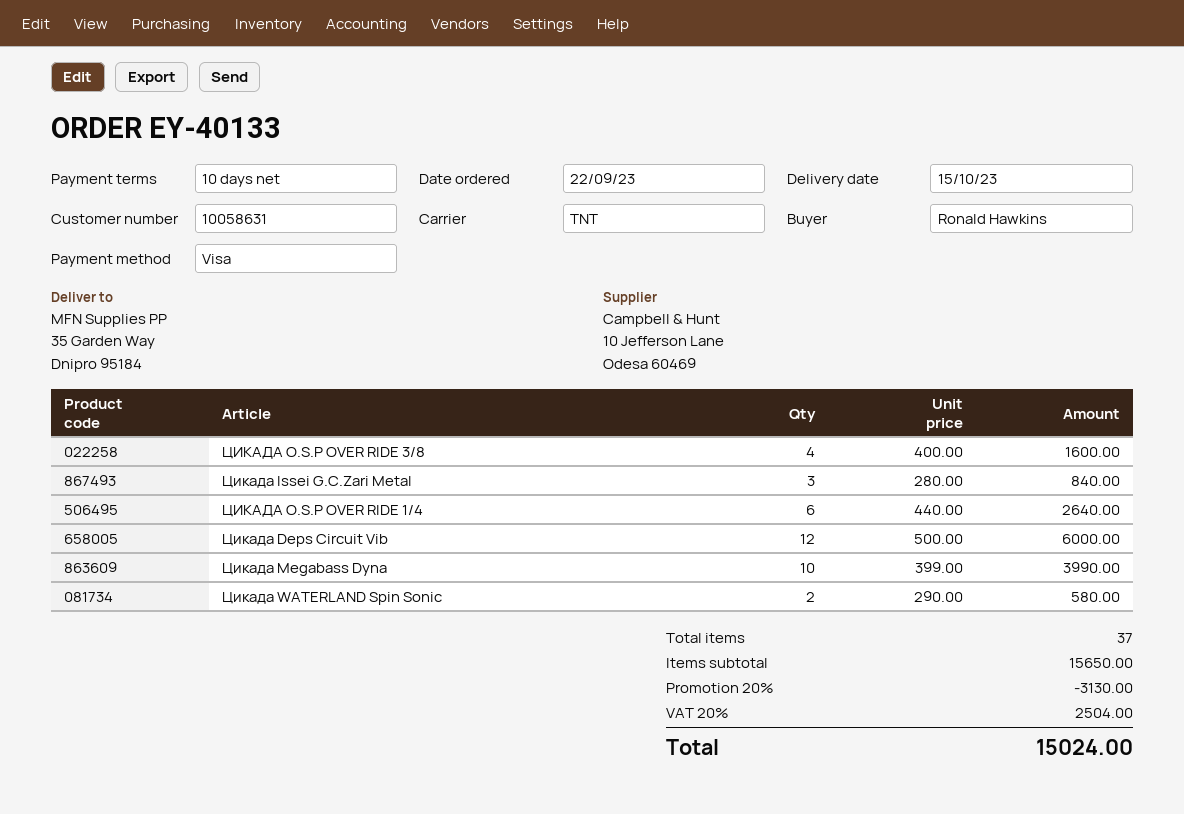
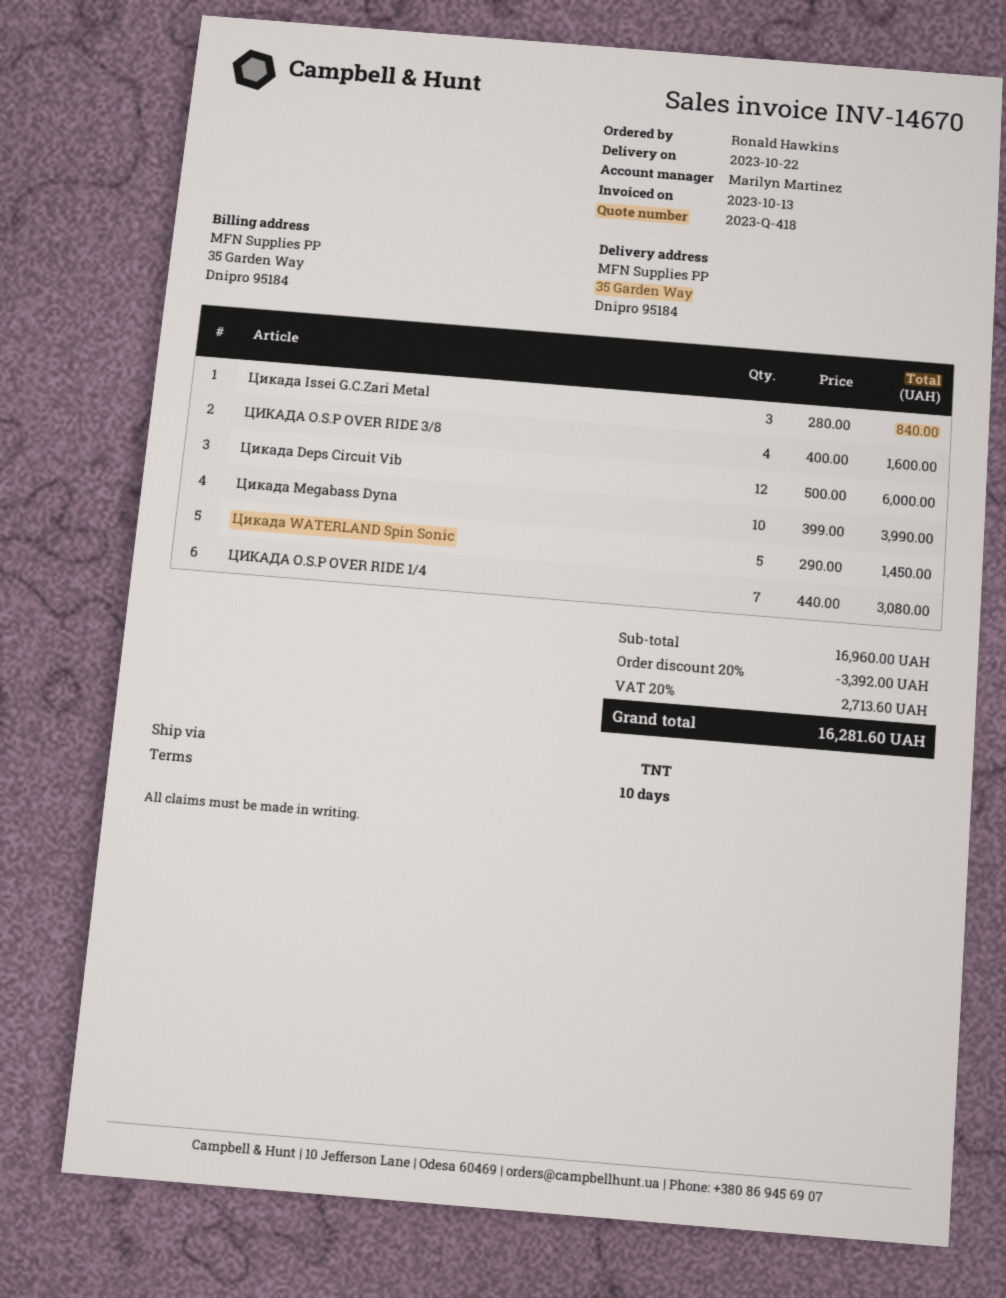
delivery date: 2023-10-15 -> 2023-10-22
ЦИКАДА O.S.P OVER RIDE 1/4: 6 x 440.00 = 2640.00 -> 7 x 440.00 = 3080.00
Цикада WATERLAND Spin Sonic: 2 x 290.00 = 580.00 -> 5 x 290.00 = 1450.00
subtotal: 15650.00 -> 16960.00
discount: 20% = 3130.00 -> 20% = 3392.00
tax: 20% = 2504.00 -> 20% = 2713.60
total: 15024.00 -> 16281.60

